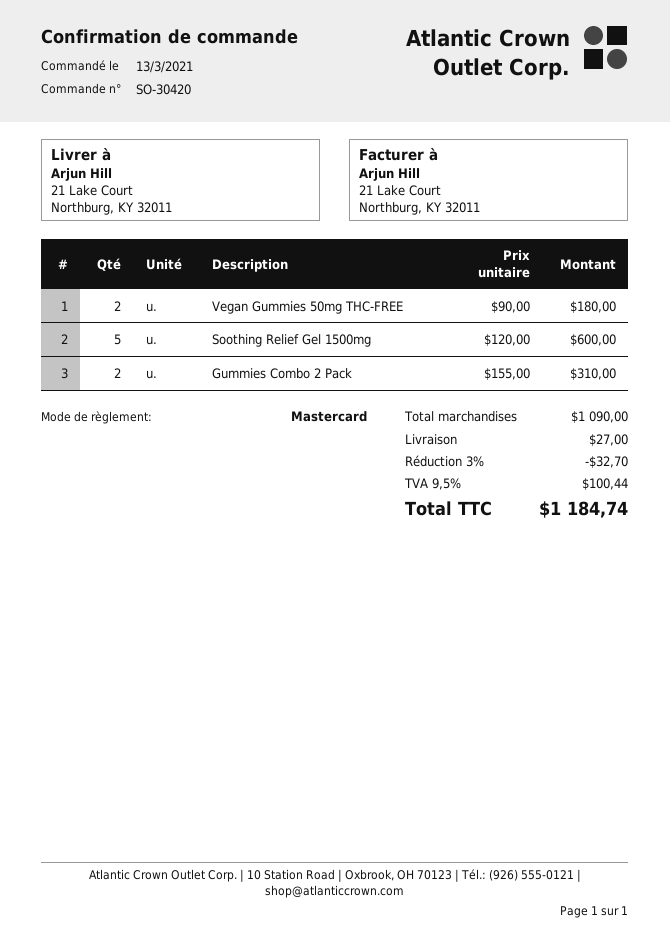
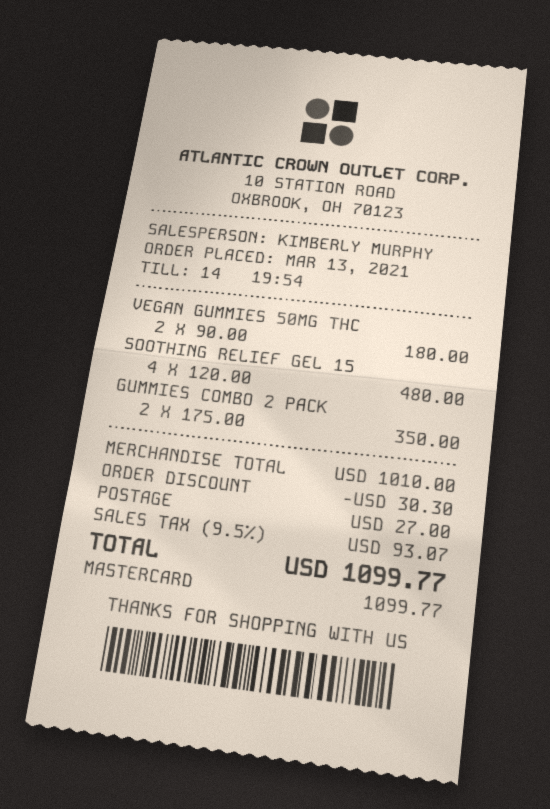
Soothing Relief Gel 1500mg: 5 x 120.00 = 600.00 -> 4 x 120.00 = 480.00
Gummies Combo 2 Pack: 2 x 155.00 = 310.00 -> 2 x 175.00 = 350.00
subtotal: 1090.00 -> 1010.00
discount: 32.70 -> 30.30
tax: 9.5% = 100.44 -> 9.5% = 93.07
total: 1184.74 -> 1099.77

